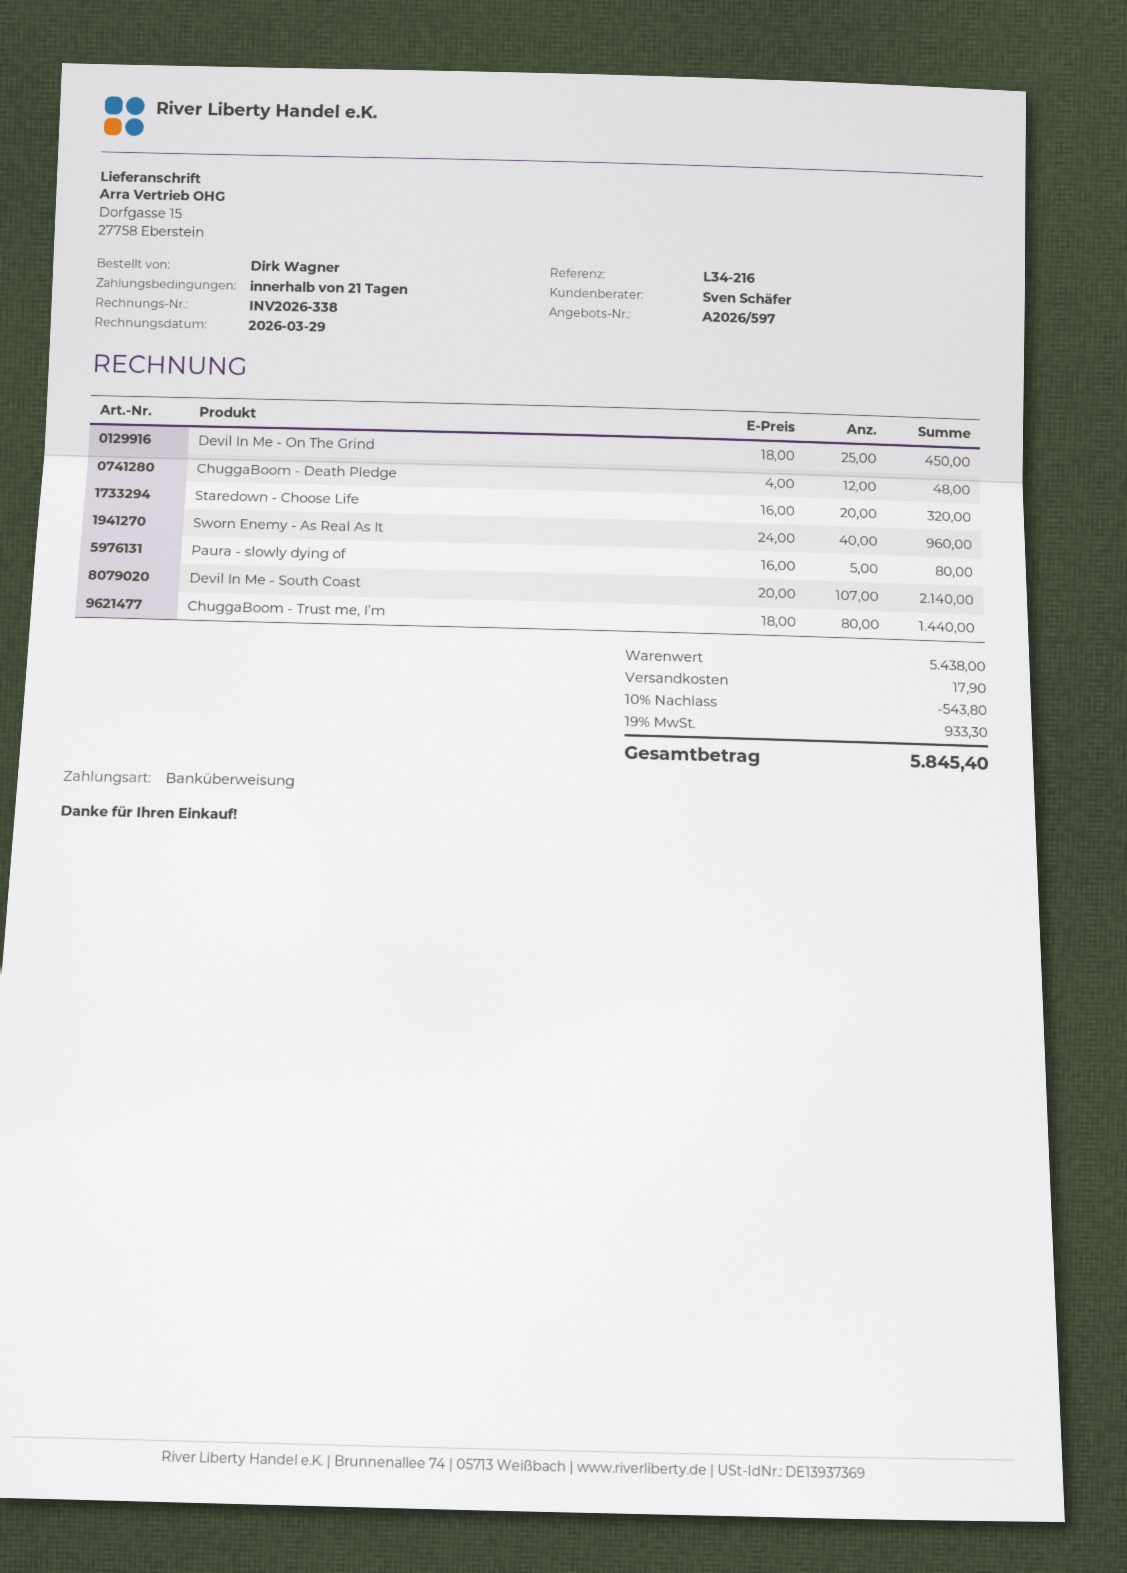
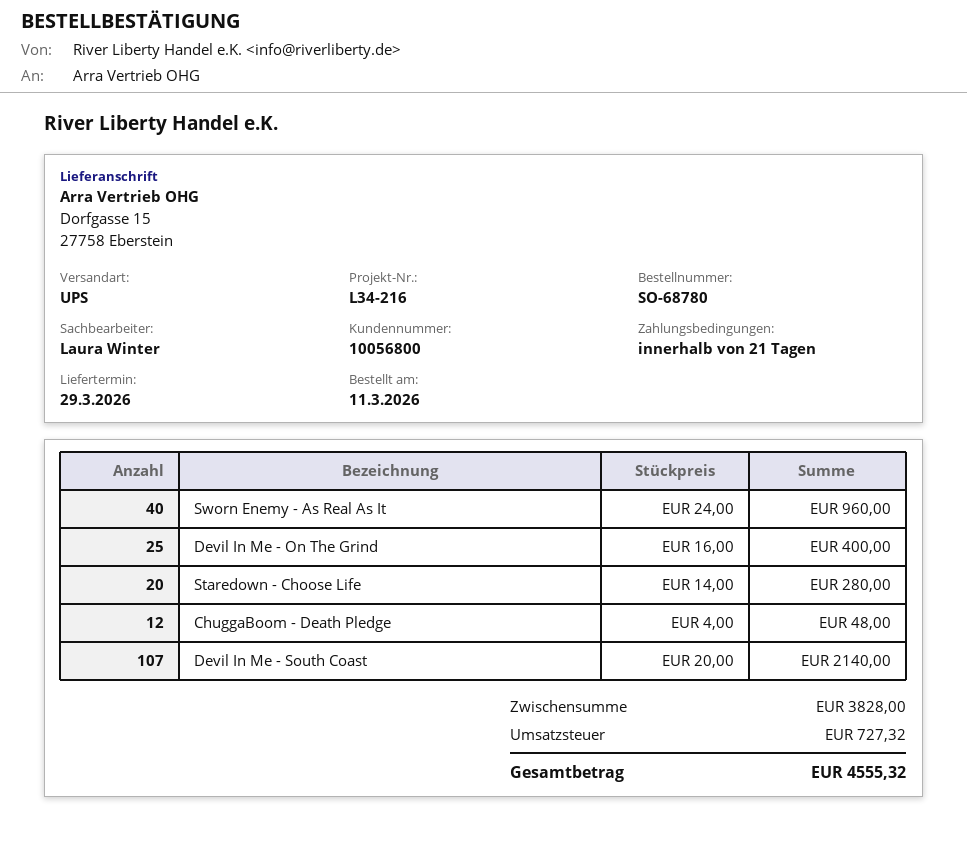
sales rep: Sven Schäfer -> Laura Winter
Devil In Me - On The Grind: 25 x 18.00 = 450.00 -> 25 x 16.00 = 400.00
Staredown - Choose Life: 20 x 16.00 = 320.00 -> 20 x 14.00 = 280.00
Paura - slowly dying of: 5 x 16.00 = 80.00 -> none
ChuggaBoom - Trust me, I’m: 80 x 18.00 = 1440.00 -> none
subtotal: 5438.00 -> 3828.00
discount: 10% = 543.80 -> none
shipping: 17.90 -> none
tax: 933.30 -> 727.32
total: 5845.40 -> 4555.32

